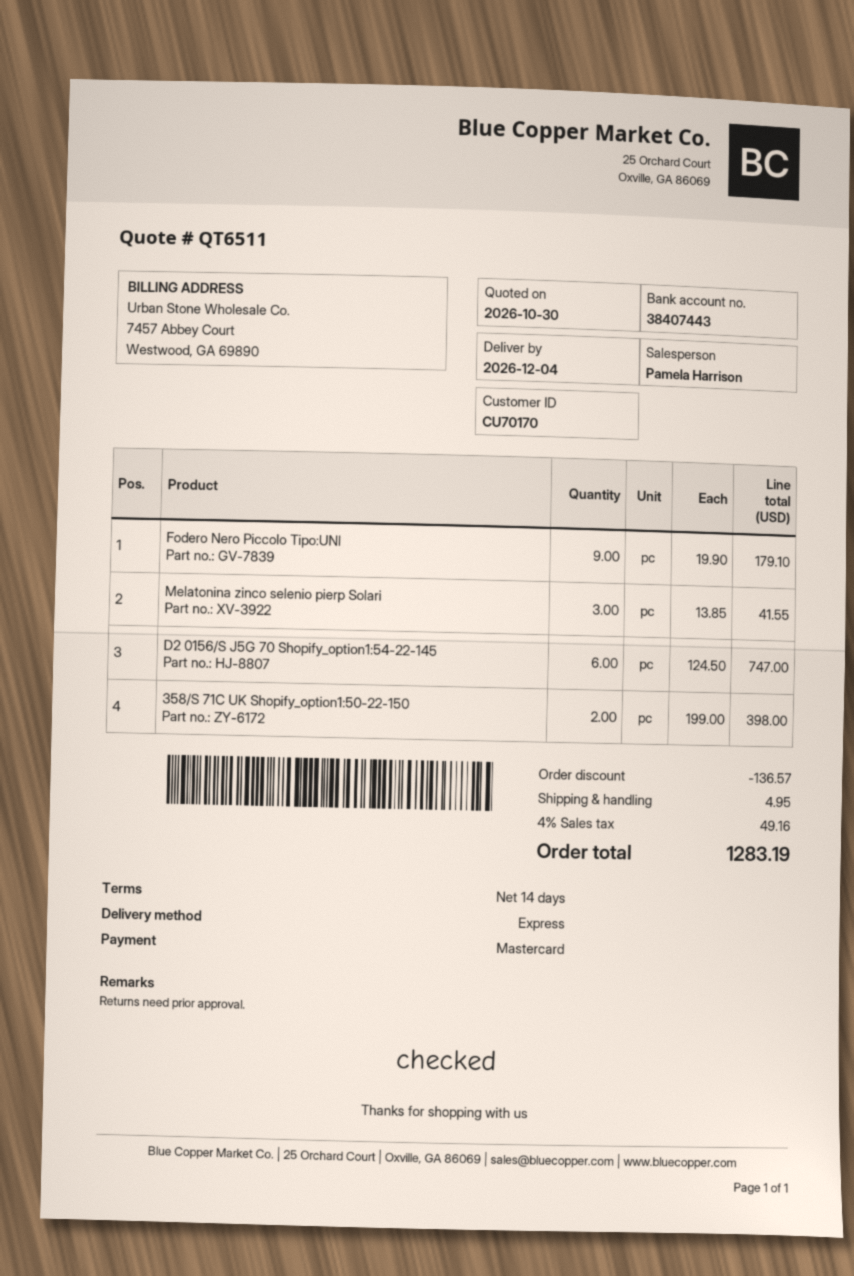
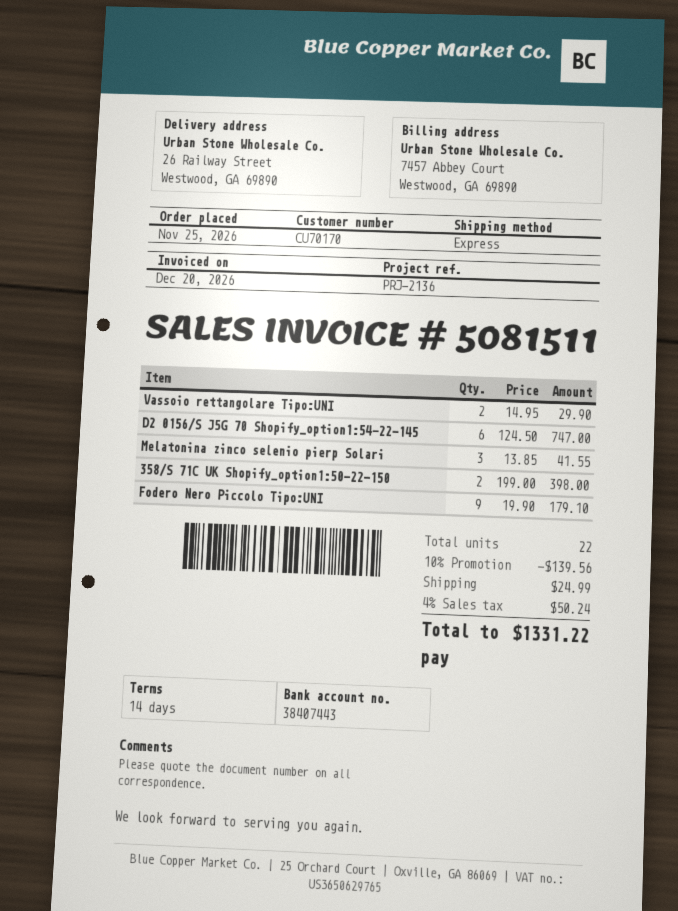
Vassoio rettangolare Tipo:UNI: none -> 2 x 14.95 = 29.90
discount: 136.57 -> 139.56
shipping: 4.95 -> 24.99
tax: 4% = 49.16 -> 4% = 50.24
total: 1283.19 -> 1331.22

